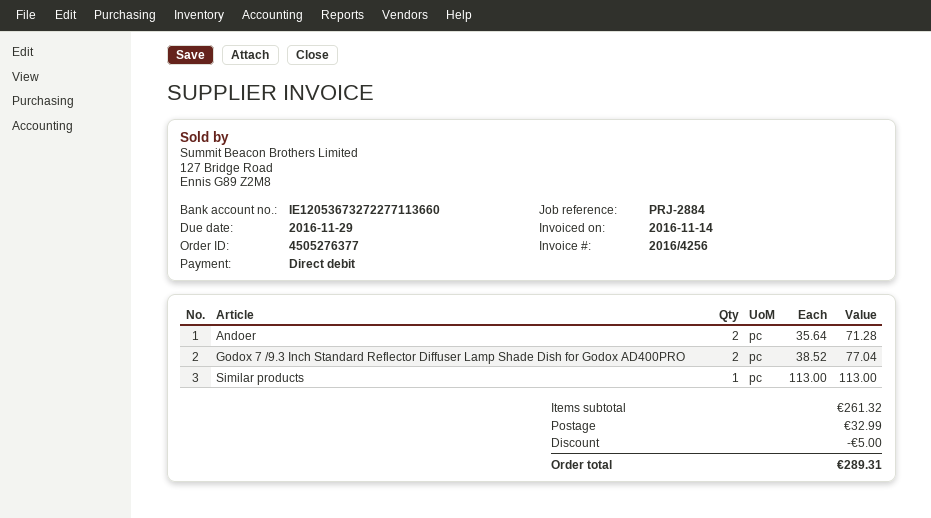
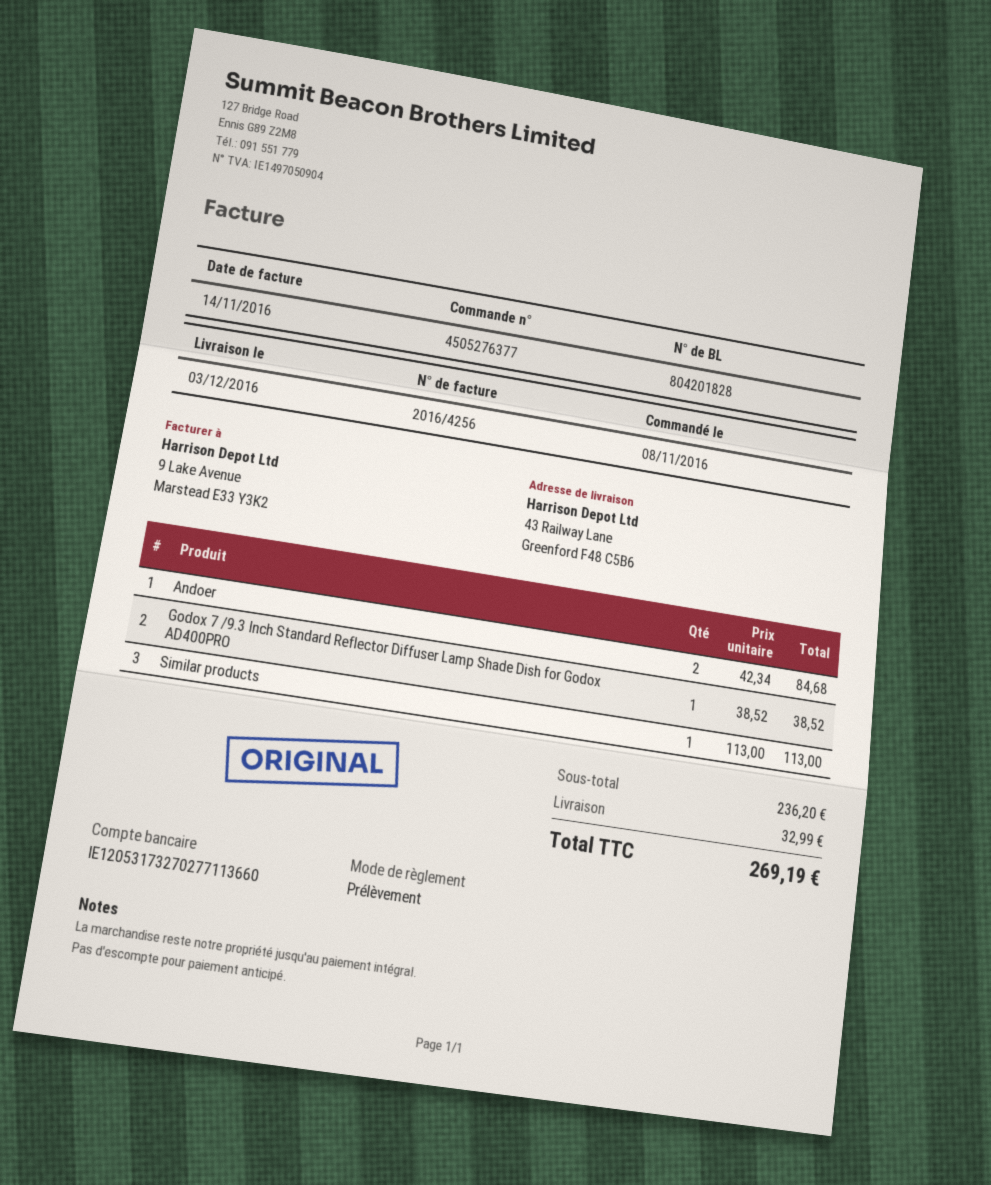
bank account: IE12053673272277113660 -> IE12053173270277113660
Andoer: 2 x 35.64 = 71.28 -> 2 x 42.34 = 84.68
Godox 7 /9.3 Inch Standard Reflector Diffuser Lamp Shade Dish for Godox AD400PRO: 2 x 38.52 = 77.04 -> 1 x 38.52 = 38.52
subtotal: 261.32 -> 236.20
discount: 5.00 -> none
total: 289.31 -> 269.19

